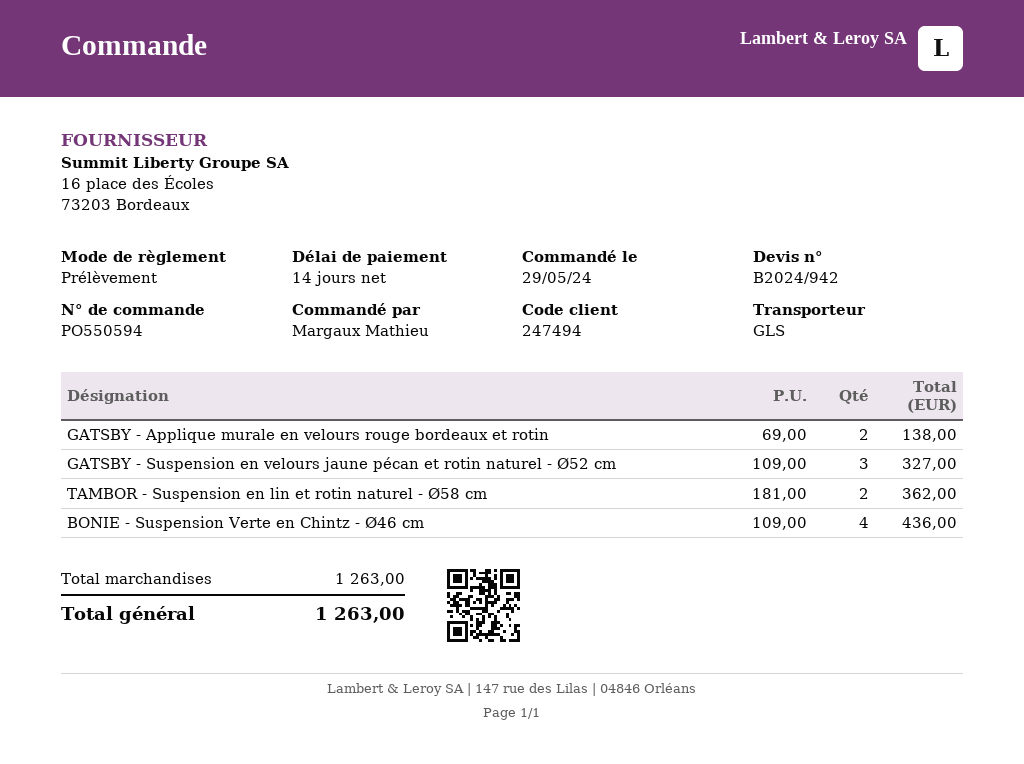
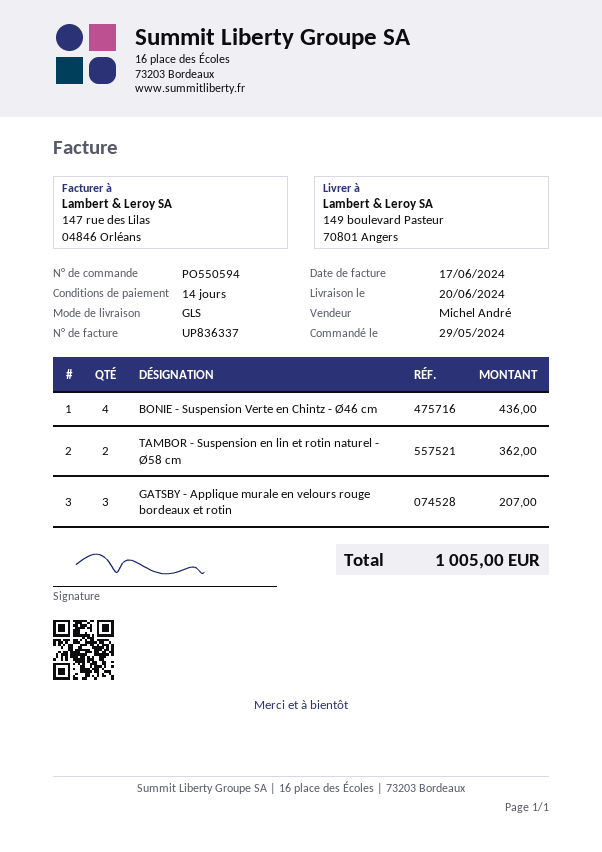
GATSBY - Applique murale en velours rouge bordeaux et rotin: 2 for 138.00 -> 3 for 207.00
GATSBY - Suspension en velours jaune pécan et rotin naturel - Ø52 cm: 3 for 327.00 -> none
total: 1263.00 -> 1005.00

